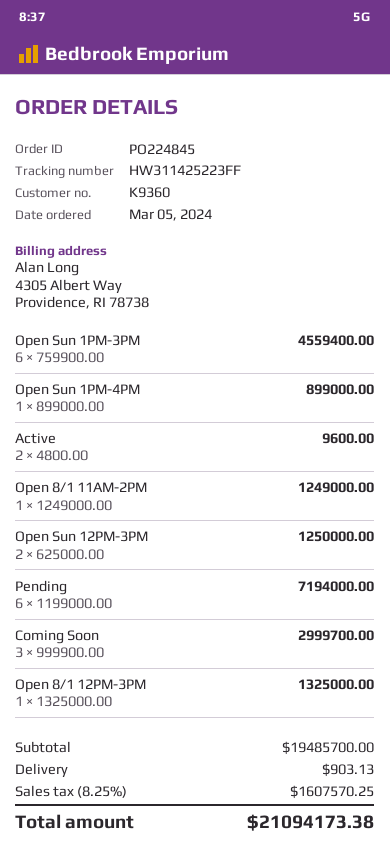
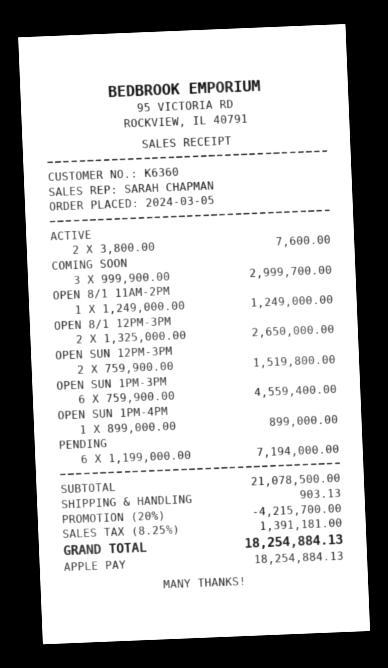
customer number: K9360 -> K6360
Active: 2 x 4800.00 = 9600.00 -> 2 x 3800.00 = 7600.00
Open Sun 12PM-3PM: 2 x 625000.00 = 1250000.00 -> 2 x 759900.00 = 1519800.00
Open 8/1 12PM-3PM: 1 x 1325000.00 = 1325000.00 -> 2 x 1325000.00 = 2650000.00
subtotal: 19485700.00 -> 21078500.00
discount: none -> 20% = 4215700.00
tax: 8.25% = 1607570.25 -> 8.25% = 1391181.00
total: 21094173.38 -> 18254884.13

